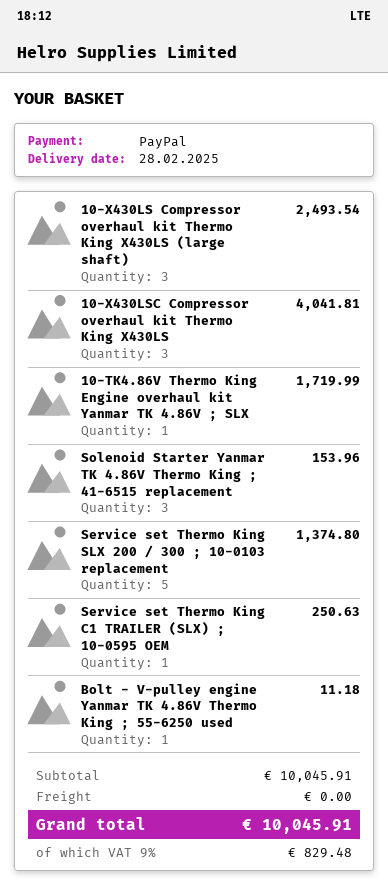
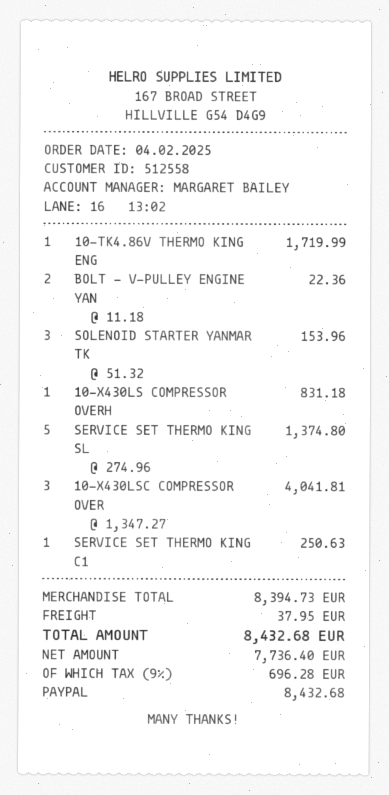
10-X430LS Compressor overhaul kit Thermo King X430LS (large shaft): 3 for 2493.54 -> 1 for 831.18
Bolt - V-pulley engine Yanmar TK 4.86V Thermo King ; 55-6250 used: 1 for 11.18 -> 2 for 22.36
subtotal: 10045.91 -> 8394.73
shipping: 0.00 -> 37.95
tax: 9% = 829.48 -> 9% = 696.28
total: 10045.91 -> 8432.68

